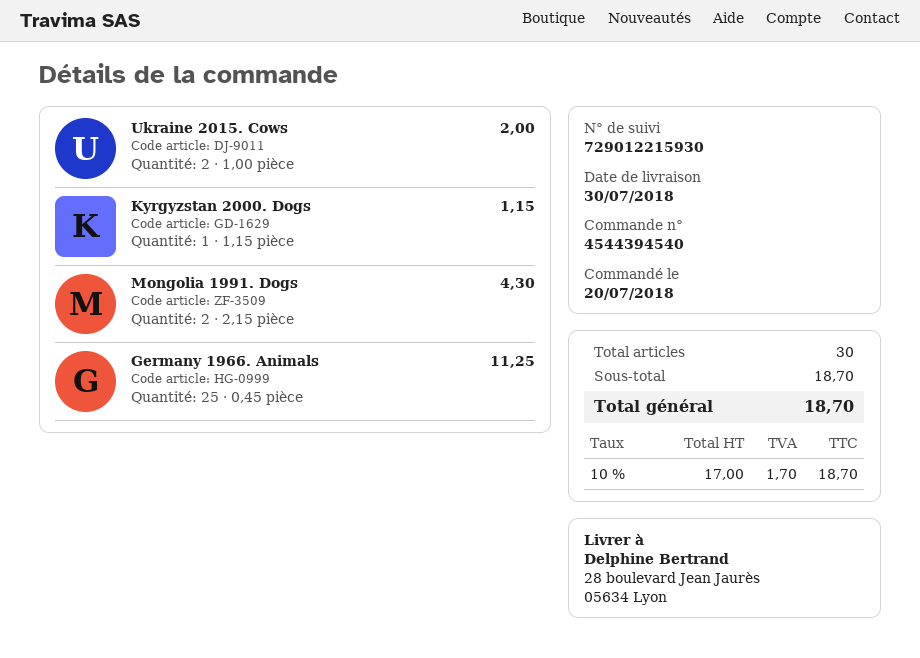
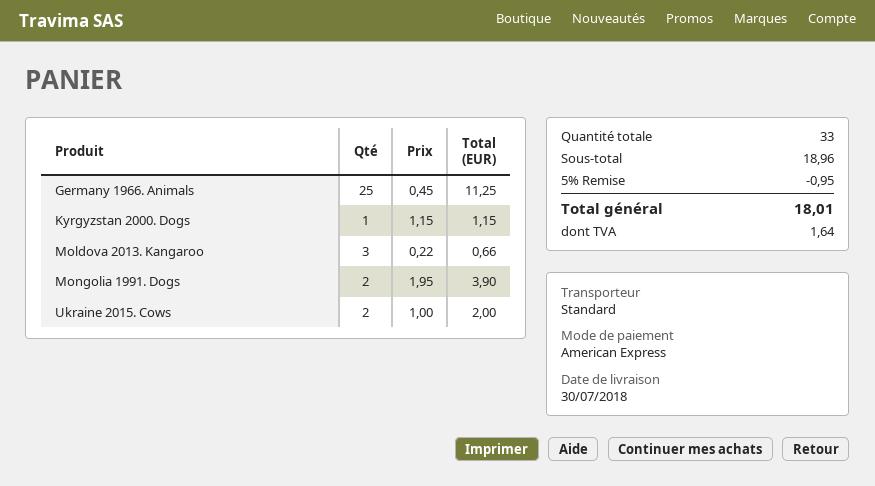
Mongolia 1991. Dogs: 2 x 2.15 = 4.30 -> 2 x 1.95 = 3.90
Moldova 2013. Kangaroo: none -> 3 x 0.22 = 0.66
total quantity: 30 -> 33
subtotal: 18.70 -> 18.96
discount: none -> 5% = 0.95
tax: 1.70 -> 1.64
total: 18.70 -> 18.01

